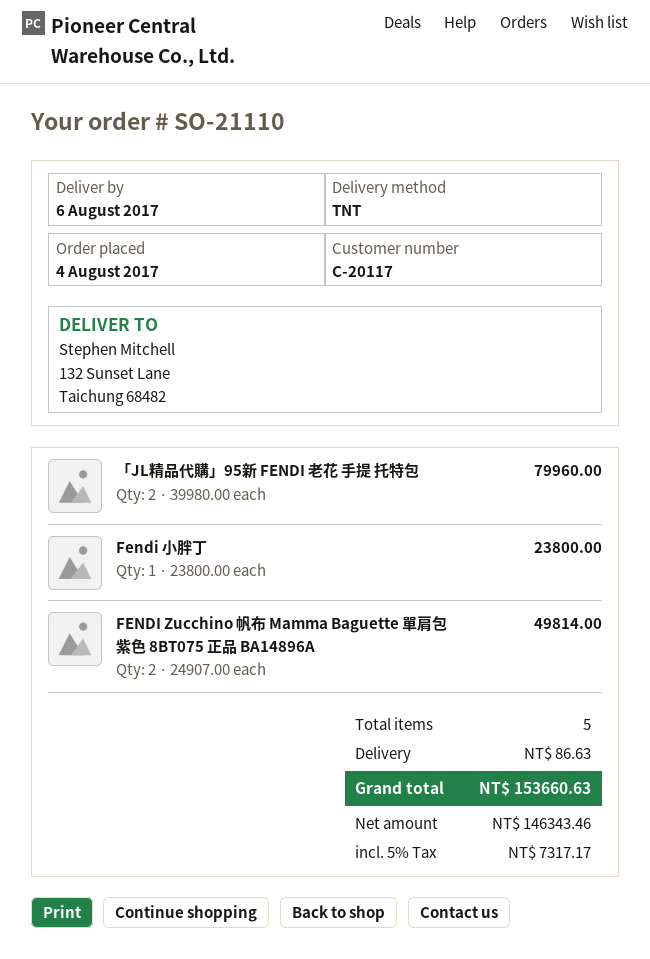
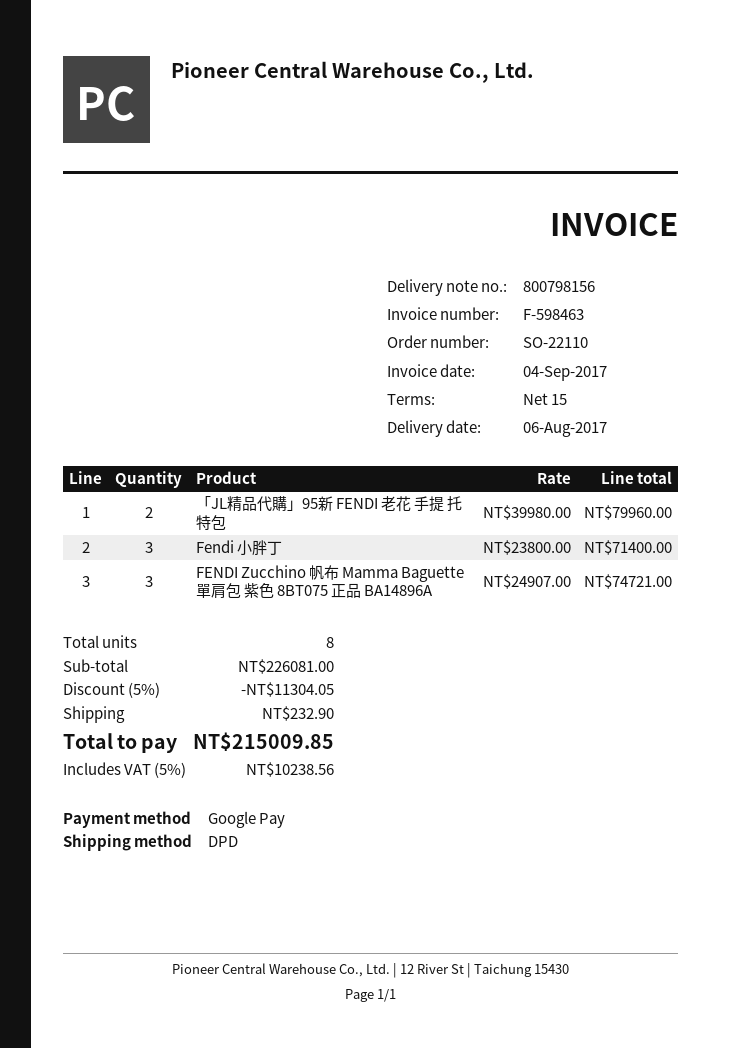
order number: SO-21110 -> SO-22110
shipping method: TNT -> DPD
Fendi 小胖丁: 1 x 23800.00 = 23800.00 -> 3 x 23800.00 = 71400.00
FENDI Zucchino 帆布 Mamma Baguette 單肩包 紫色 8BT075 正品 BA14896A: 2 x 24907.00 = 49814.00 -> 3 x 24907.00 = 74721.00
total quantity: 5 -> 8
discount: none -> 5% = 11304.05
shipping: 86.63 -> 232.90
tax: 5% = 7317.17 -> 5% = 10238.56
total: 153660.63 -> 215009.85

